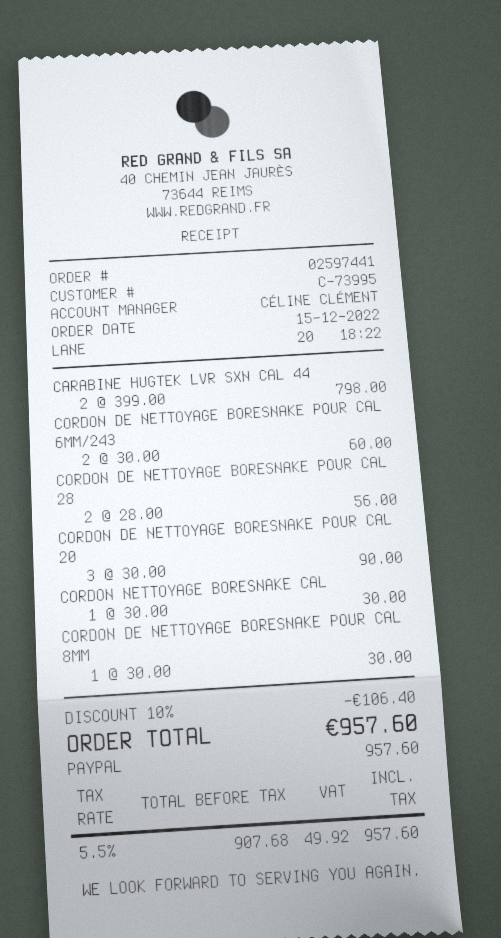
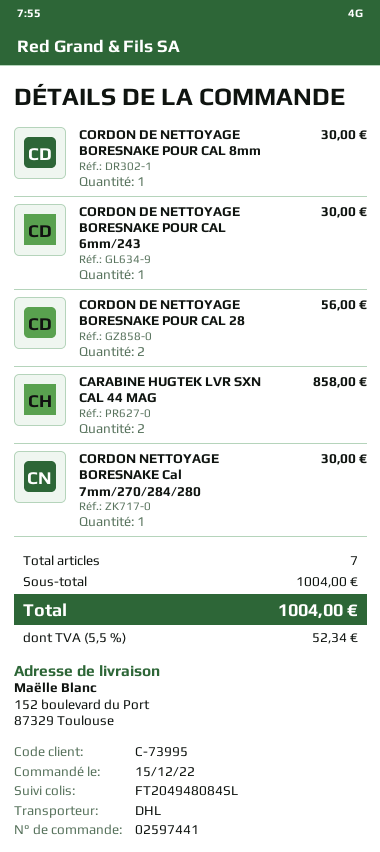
CARABINE HUGTEK LVR SXN CAL 44: 2 for 798.00 -> 2 for 858.00
CORDON DE NETTOYAGE BORESNAKE POUR CAL 6MM/243: 2 for 60.00 -> 1 for 30.00
CORDON DE NETTOYAGE BORESNAKE POUR CAL 20: 3 for 90.00 -> none
discount: 10% = 106.40 -> none
tax: 5.5% = 49.92 -> 5.5% = 52.34
total: 957.60 -> 1004.00

